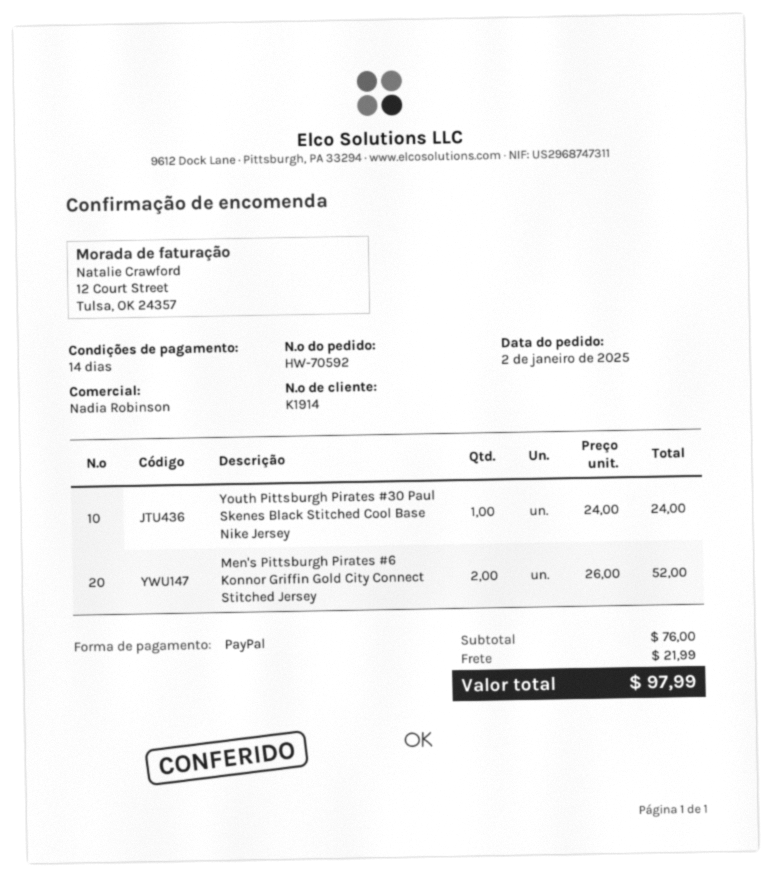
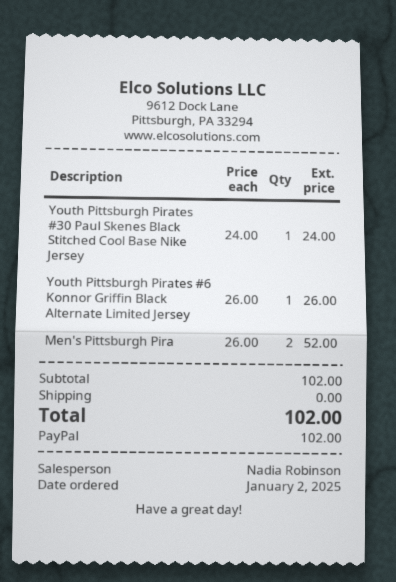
Youth Pittsburgh Pirates #6 Konnor Griffin Black Alternate Limited Jersey: none -> 1 x 26.00 = 26.00
subtotal: 76.00 -> 102.00
shipping: 21.99 -> 0.00
total: 97.99 -> 102.00

